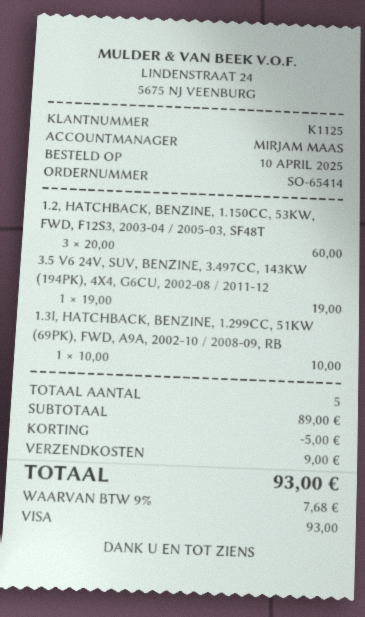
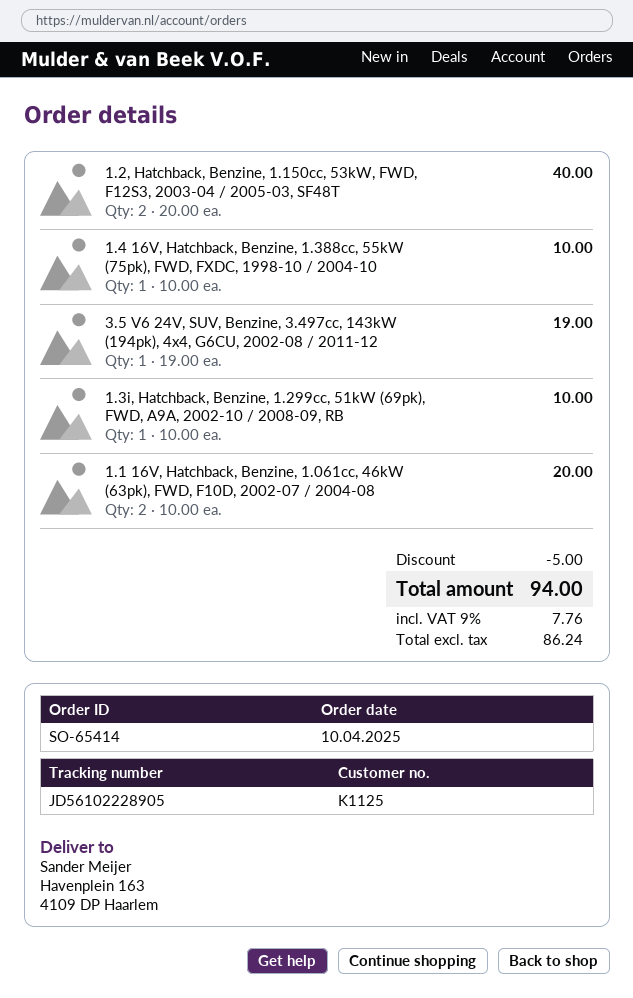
1.2, HATCHBACK, BENZINE, 1.150CC, 53KW, FWD, F12S3, 2003-04 / 2005-03, SF48T: 3 x 20.00 = 60.00 -> 2 x 20.00 = 40.00
1.4 16V, Hatchback, Benzine, 1.388cc, 55kW (75pk), FWD, FXDC, 1998-10 / 2004-10: none -> 1 x 10.00 = 10.00
1.1 16V, Hatchback, Benzine, 1.061cc, 46kW (63pk), FWD, F10D, 2002-07 / 2004-08: none -> 2 x 10.00 = 20.00
shipping: 9.00 -> none
tax: 9% = 7.68 -> 9% = 7.76
total: 93.00 -> 94.00

